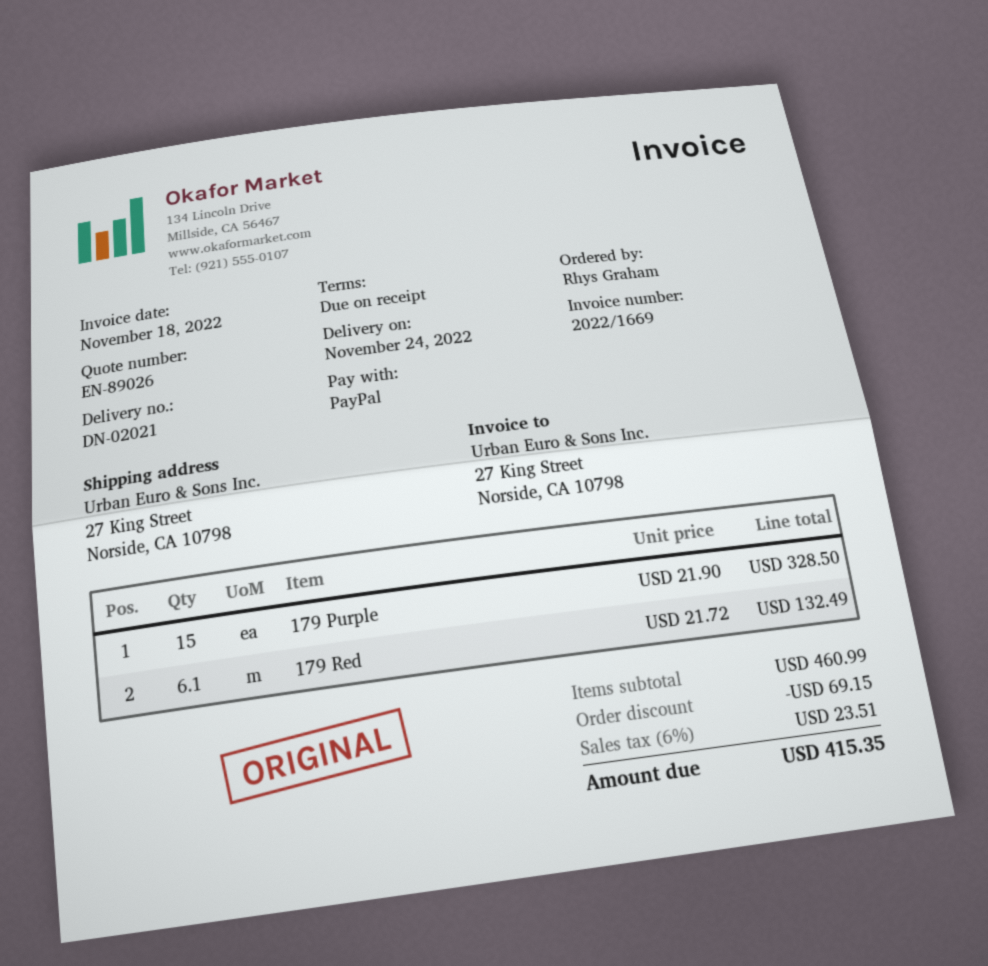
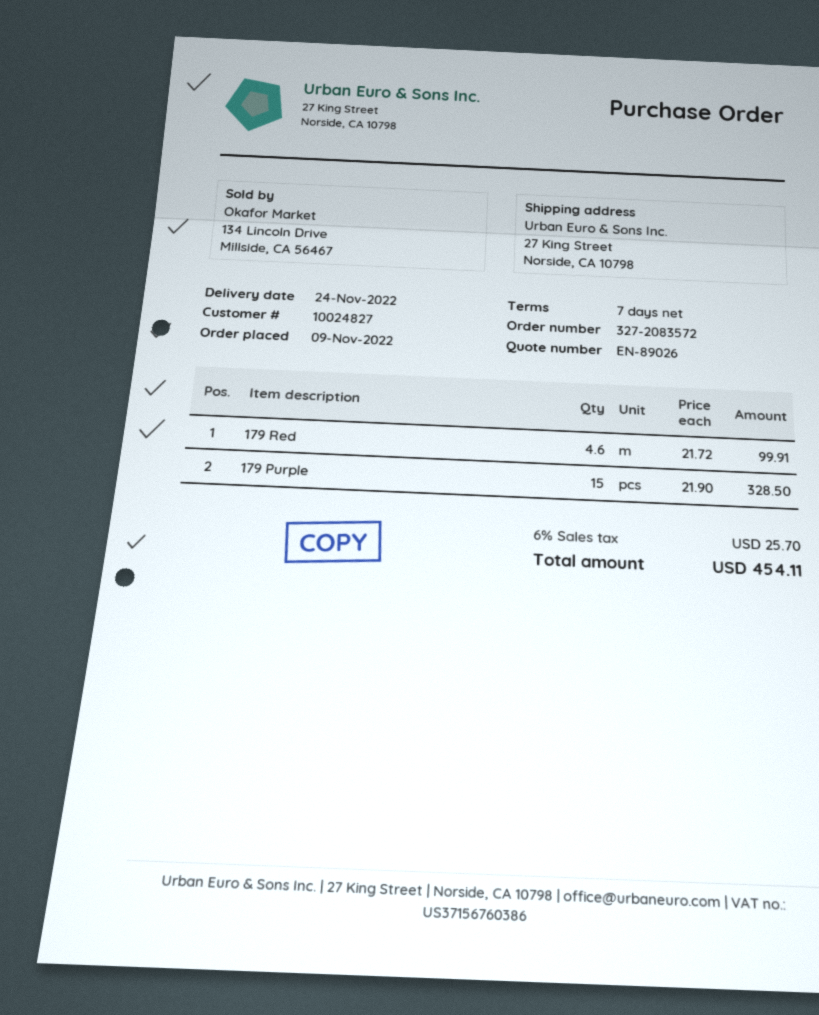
payment terms: on receipt -> 7 days
179 Red: 6.1 x 21.72 = 132.49 -> 4.6 x 21.72 = 99.91
discount: 69.15 -> none
tax: 6% = 23.51 -> 6% = 25.70
total: 415.35 -> 454.11

